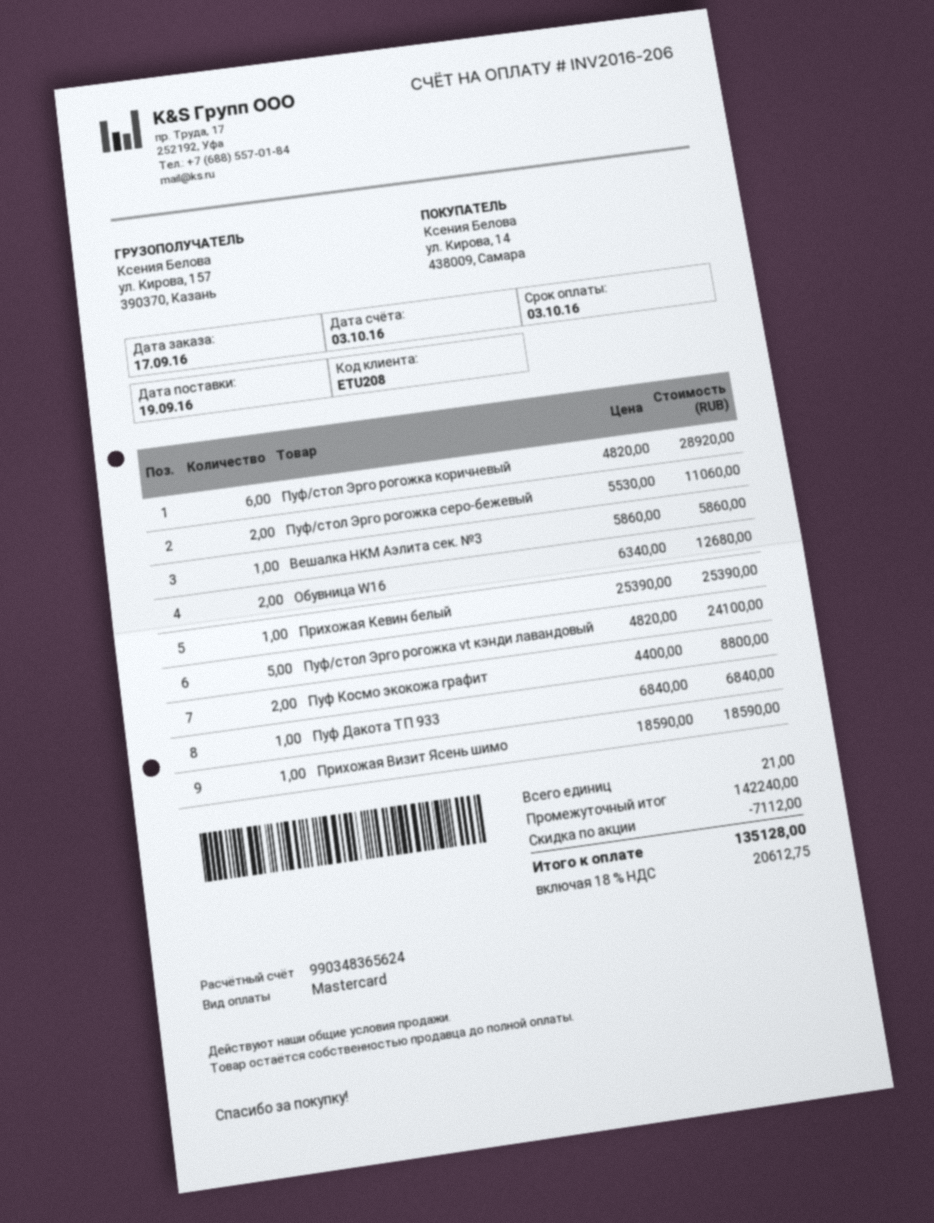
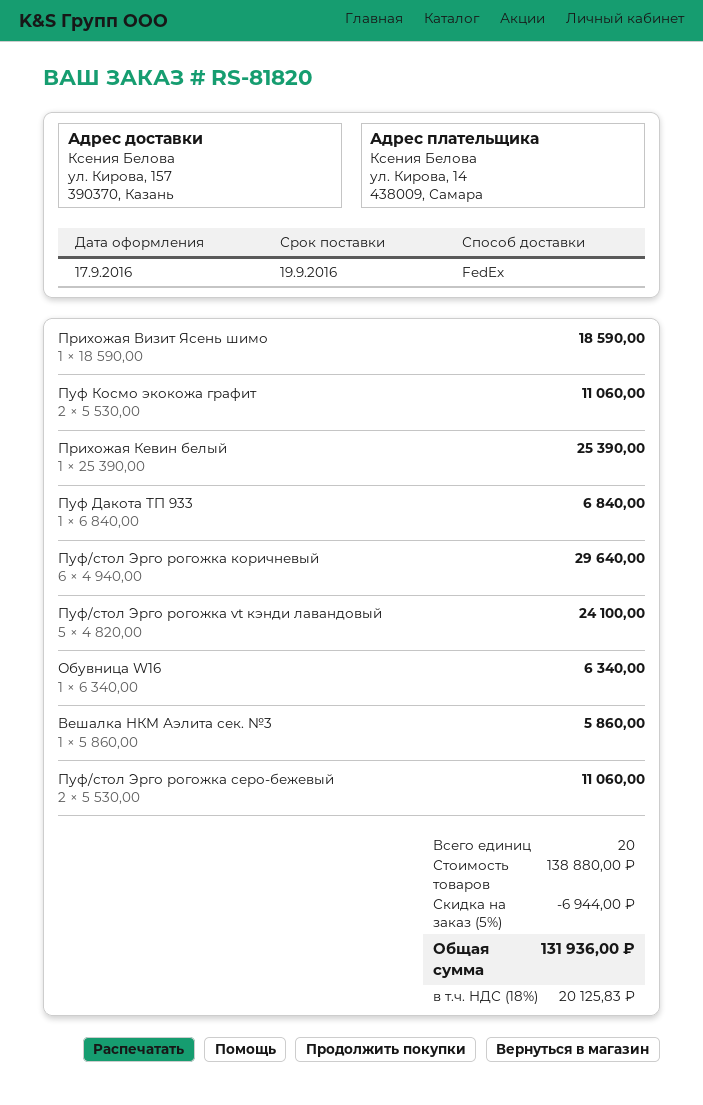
Пуф/стол Эрго рогожка коричневый: 6 x 4820.00 = 28920.00 -> 6 x 4940.00 = 29640.00
Обувница W16: 2 x 6340.00 = 12680.00 -> 1 x 6340.00 = 6340.00
Пуф Космо экокожа графит: 2 x 4400.00 = 8800.00 -> 2 x 5530.00 = 11060.00
total quantity: 21 -> 20
subtotal: 142240.00 -> 138880.00
discount: 7112.00 -> 6944.00
tax: 18% = 20612.75 -> 18% = 20125.83
total: 135128.00 -> 131936.00

